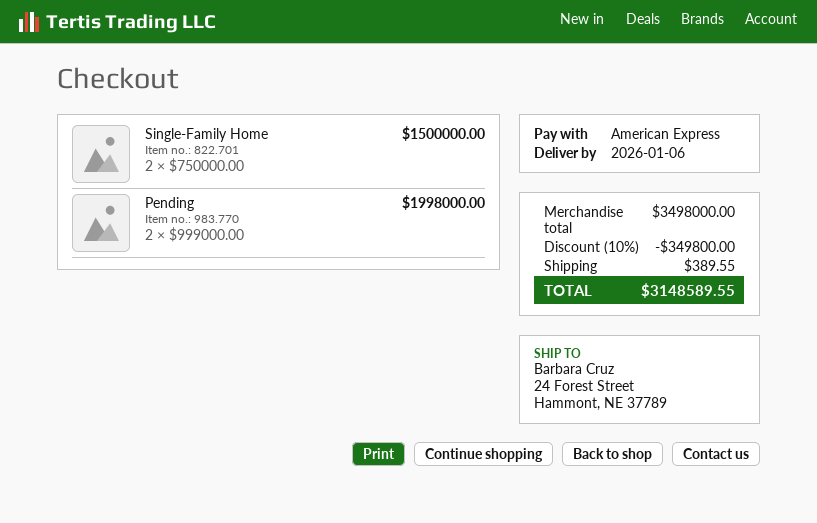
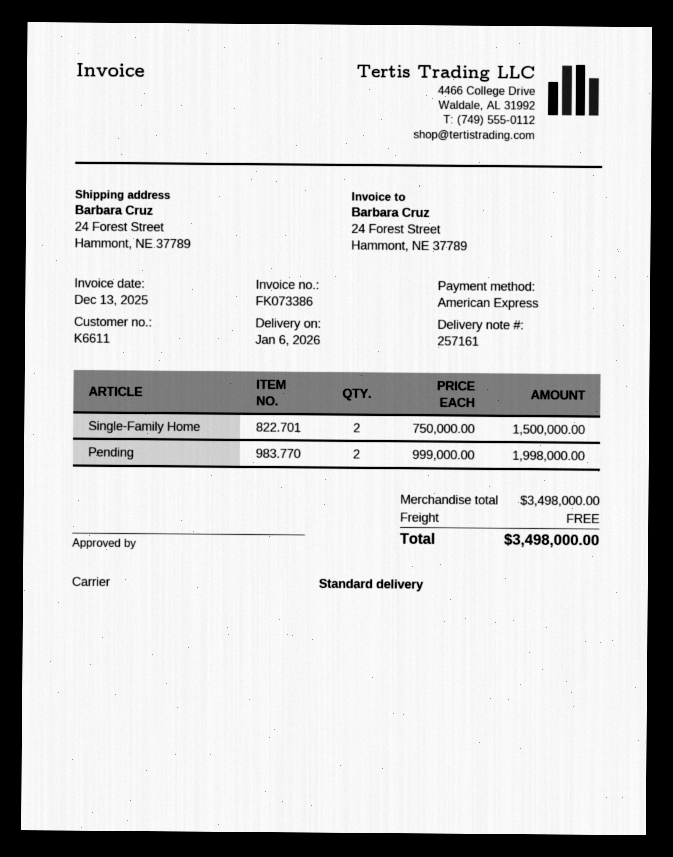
discount: 10% = 349800.00 -> none
shipping: 389.55 -> 0.00
total: 3148589.55 -> 3498000.00

